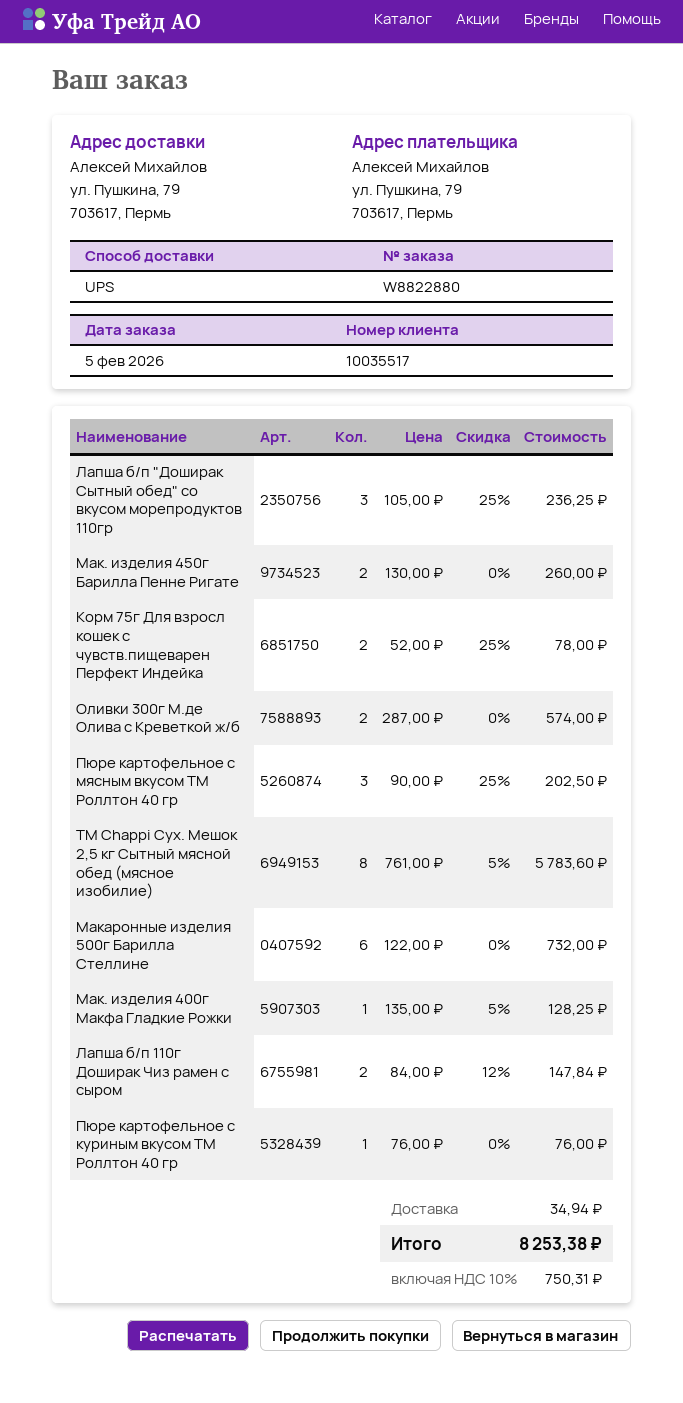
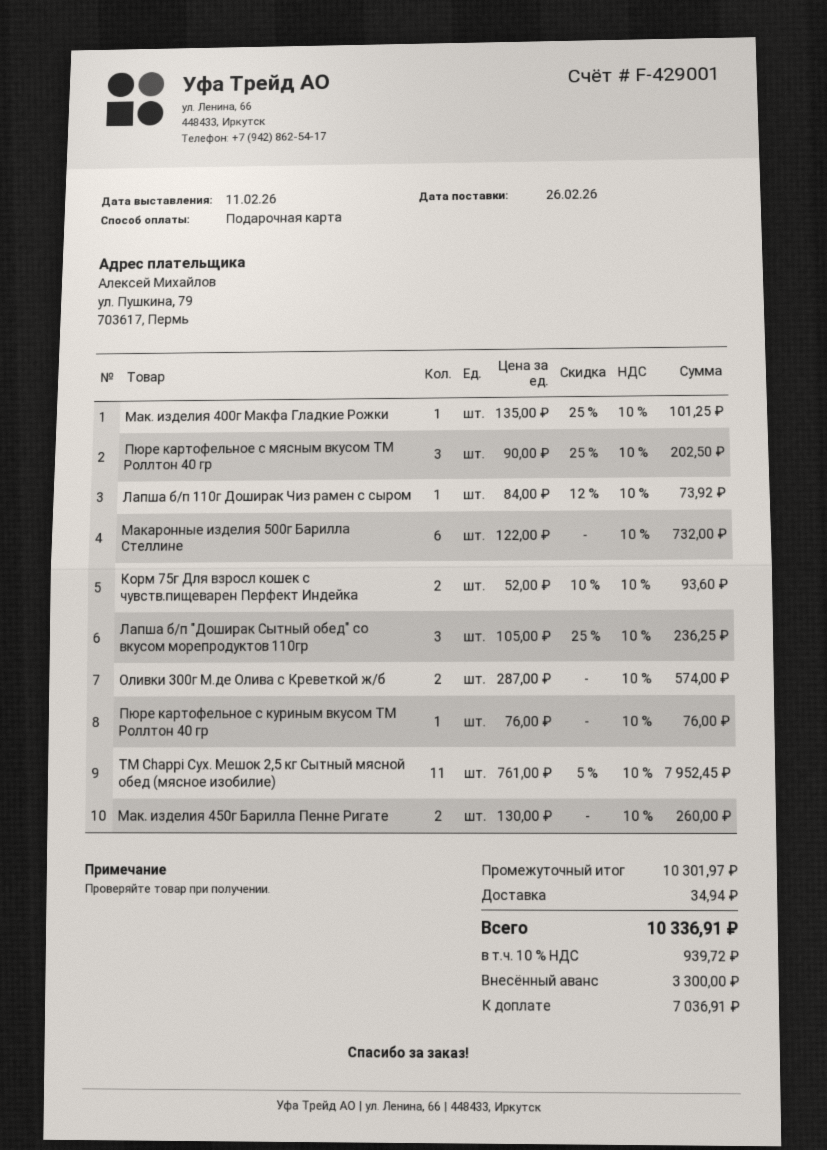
Корм 75г Для взросл кошек с чувств.пищеварен Перфект Индейка: 2 x 52.00 - 25% = 78.00 -> 2 x 52.00 - 10% = 93.60
ТМ Chappi Сух. Мешок 2,5 кг Сытный мясной обед (мясное изобилие): 8 x 761.00 - 5% = 5783.60 -> 11 x 761.00 - 5% = 7952.45
Мак. изделия 400г Макфа Гладкие Рожки: 1 x 135.00 - 5% = 128.25 -> 1 x 135.00 - 25% = 101.25
Лапша б/п 110г Доширак Чиз рамен с сыром: 2 x 84.00 - 12% = 147.84 -> 1 x 84.00 - 12% = 73.92
tax: 10% = 750.31 -> 10% = 939.72
total: 8253.38 -> 10336.91

